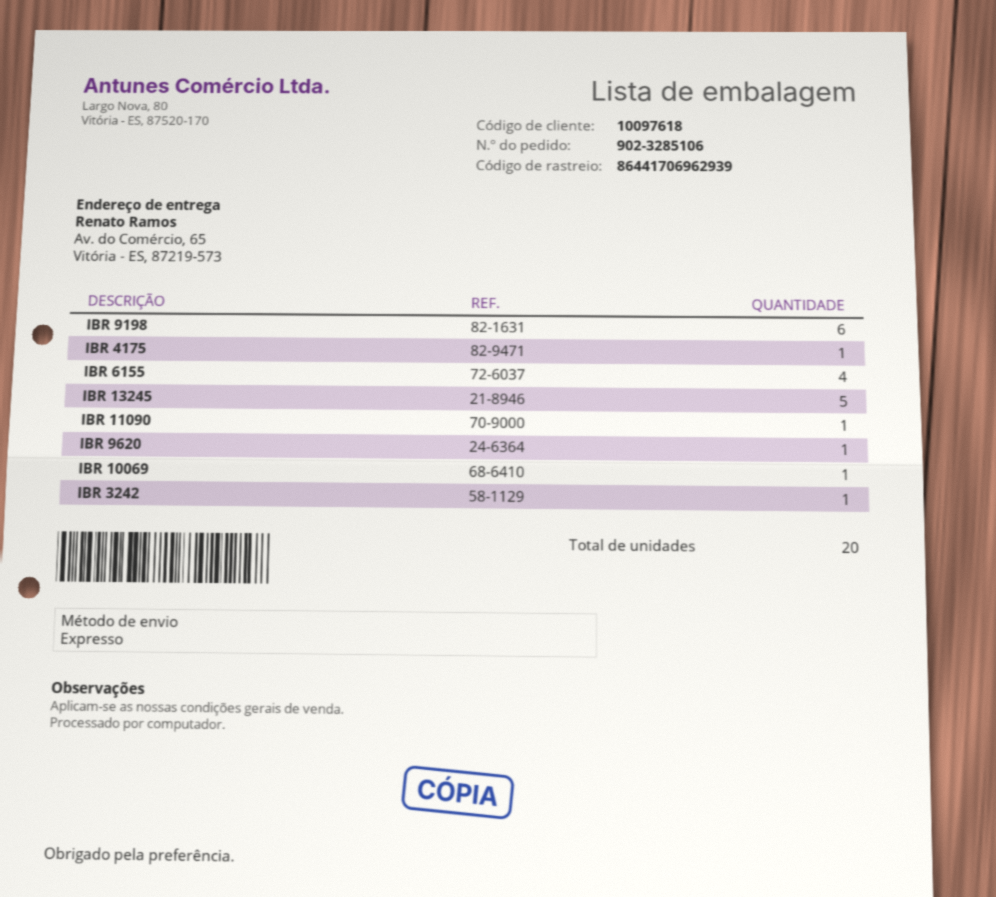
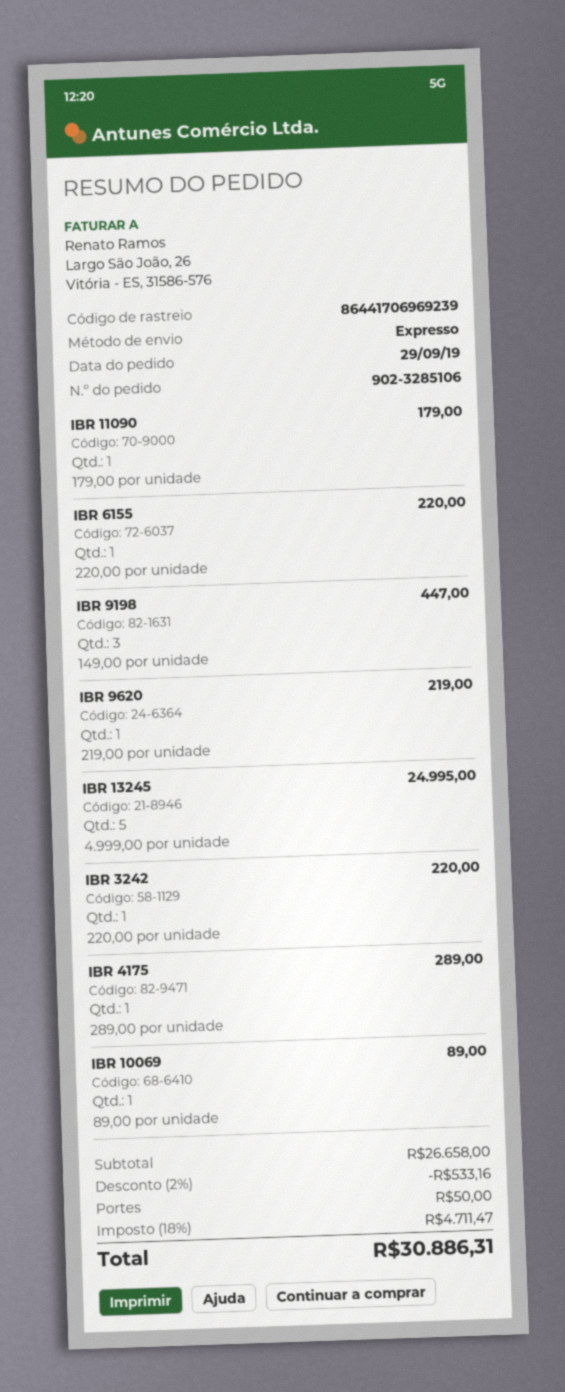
tracking number: 86441706962939 -> 86441706969239
IBR 9198: 6 -> 3
IBR 6155: 4 -> 1

